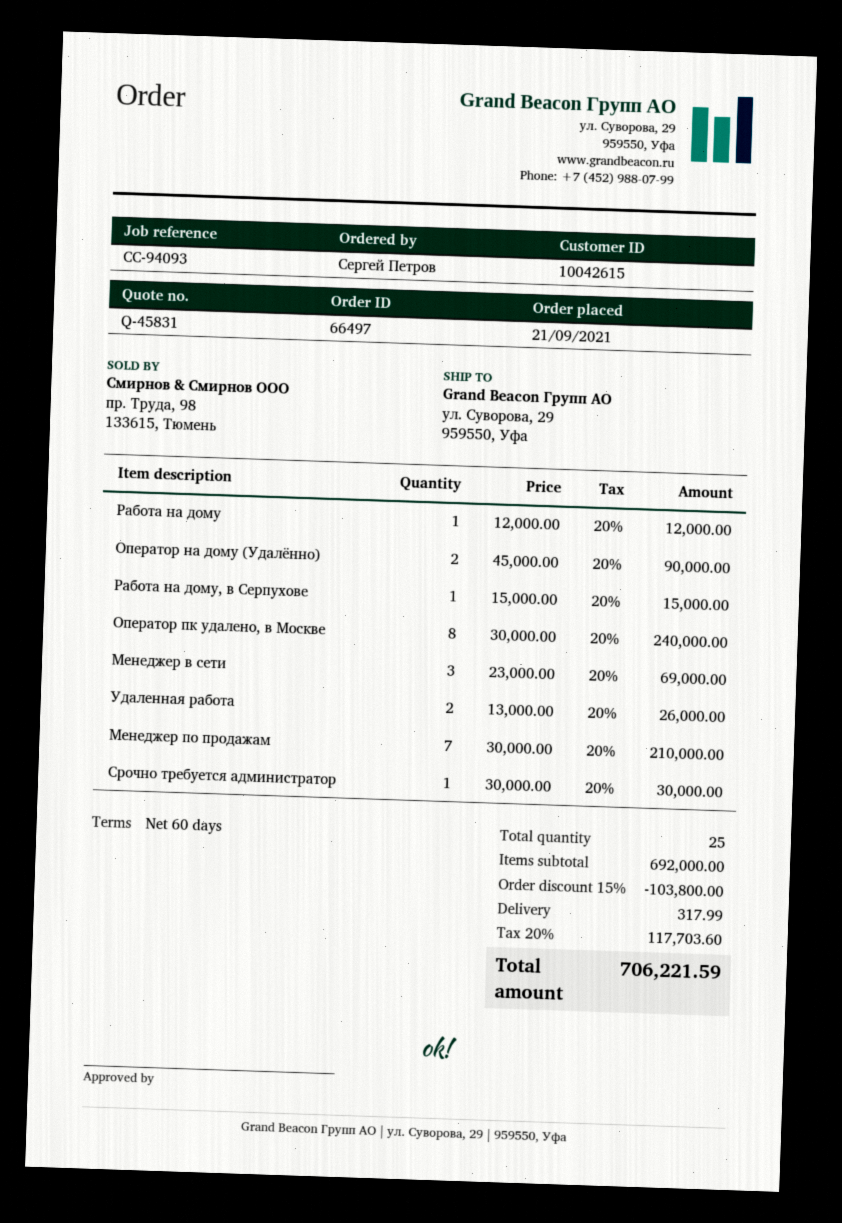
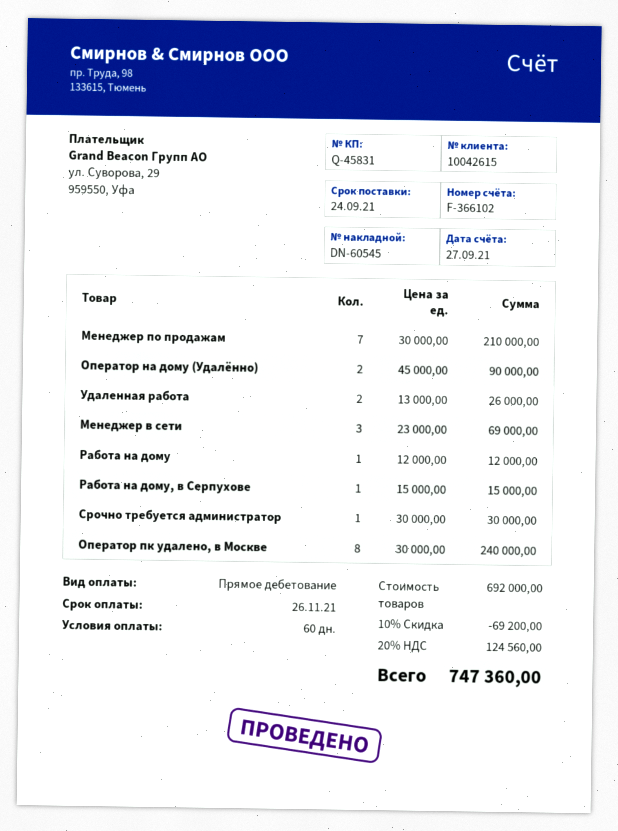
discount: 15% = 103800.00 -> 10% = 69200.00
shipping: 317.99 -> none
tax: 20% = 117703.60 -> 20% = 124560.00
total: 706221.59 -> 747360.00

